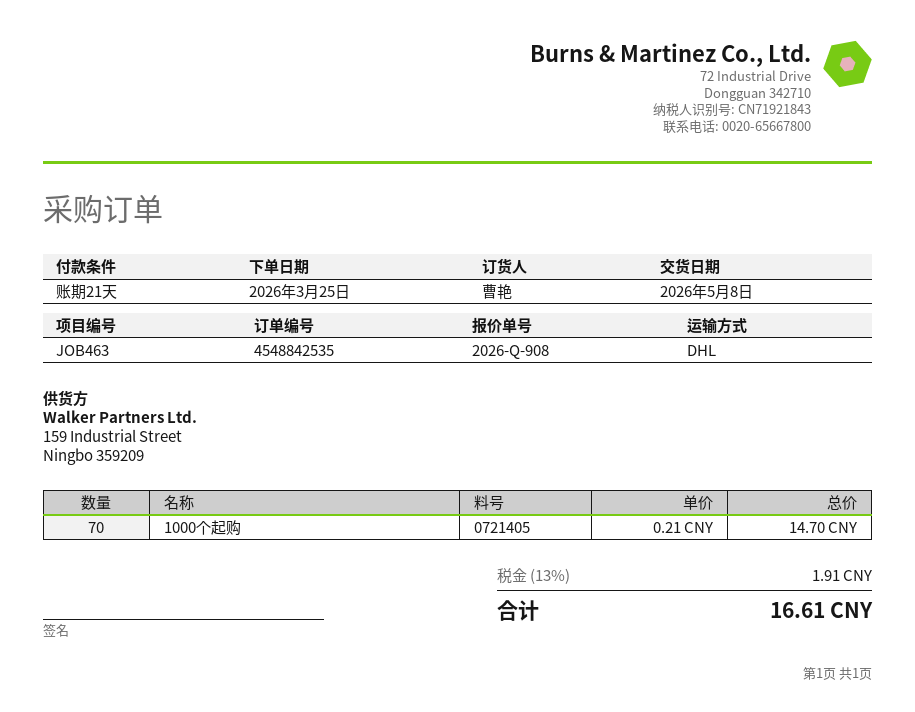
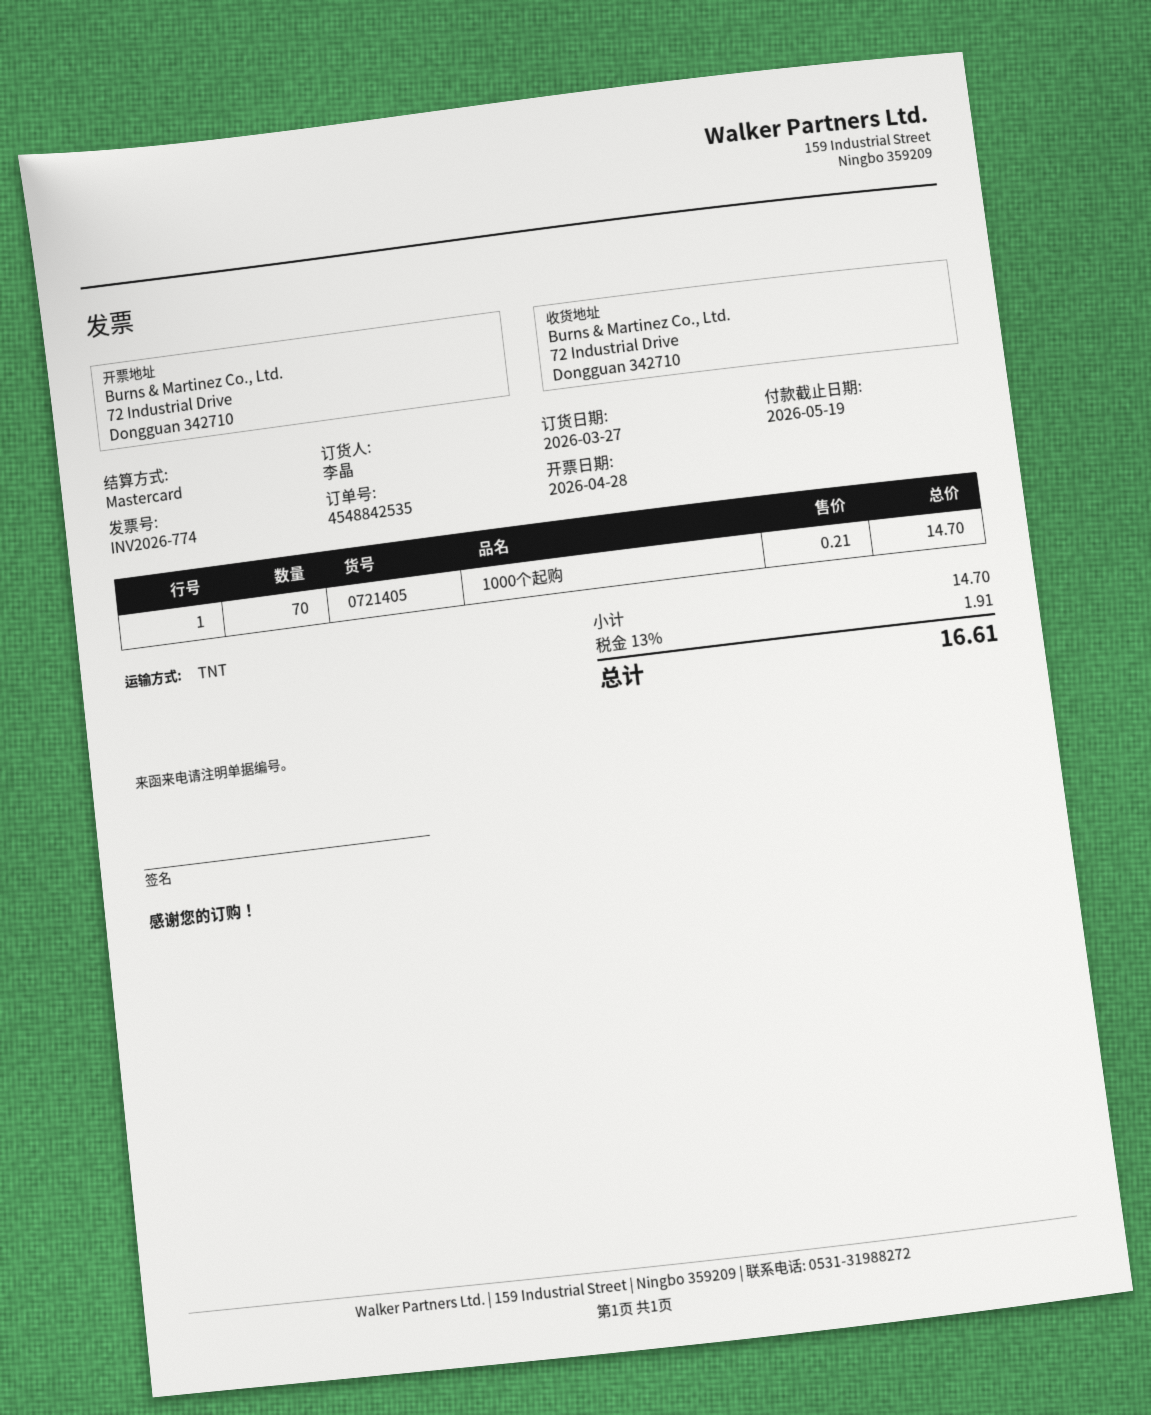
order date: 2026-03-25 -> 2026-03-27
ordered by: 曹艳 -> 李晶
shipping method: DHL -> TNT

